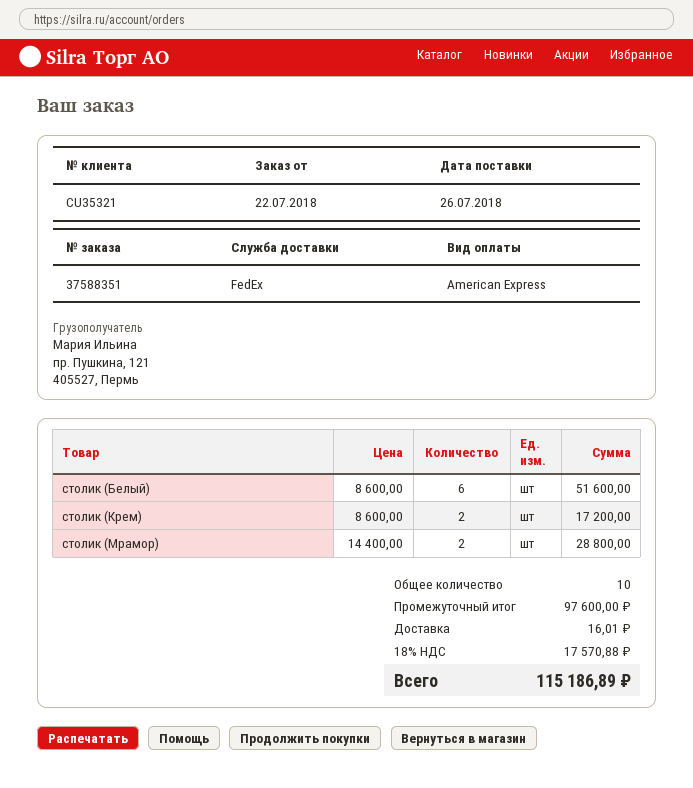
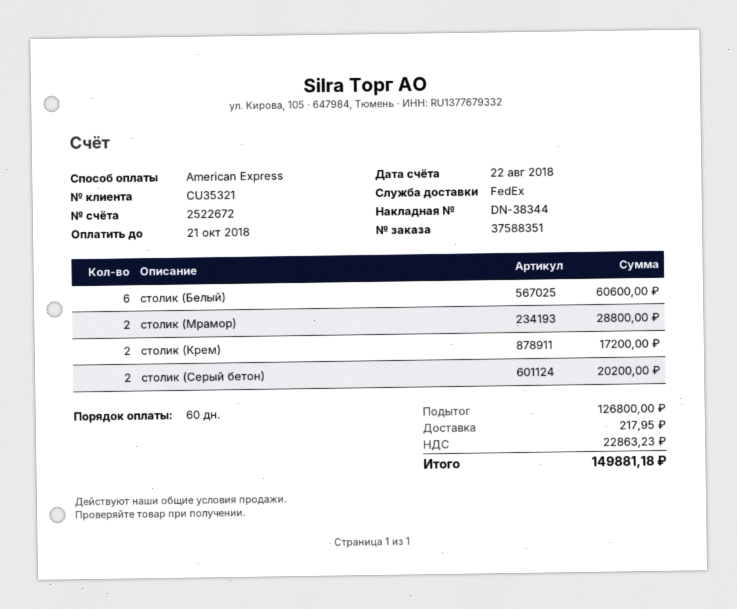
столик (Белый): 6 for 51600.00 -> 6 for 60600.00
столик (Серый бетон): none -> 2 for 20200.00
subtotal: 97600.00 -> 126800.00
shipping: 16.01 -> 217.95
tax: 17570.88 -> 22863.23
total: 115186.89 -> 149881.18

